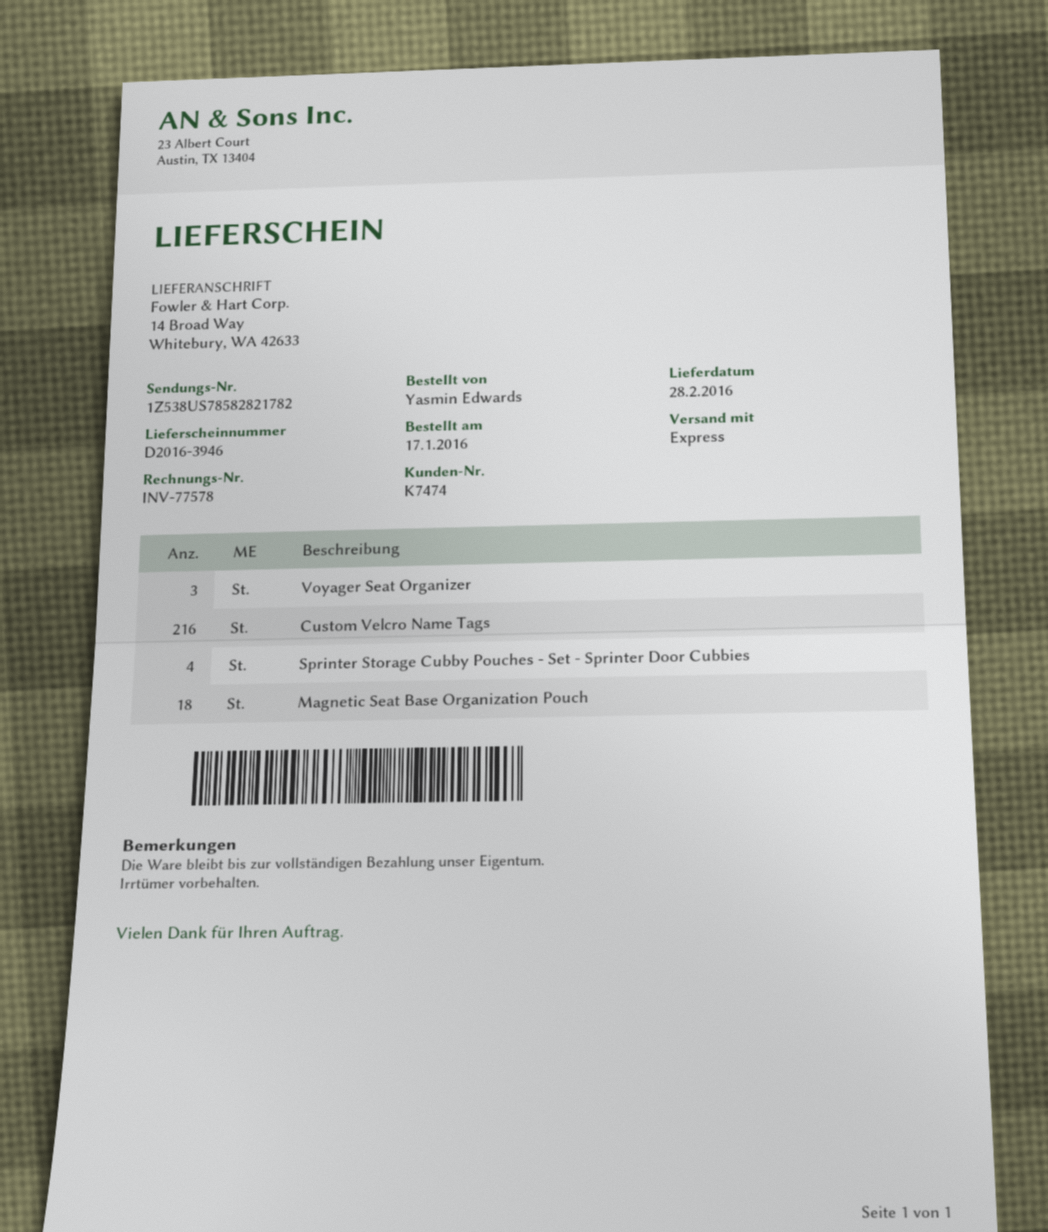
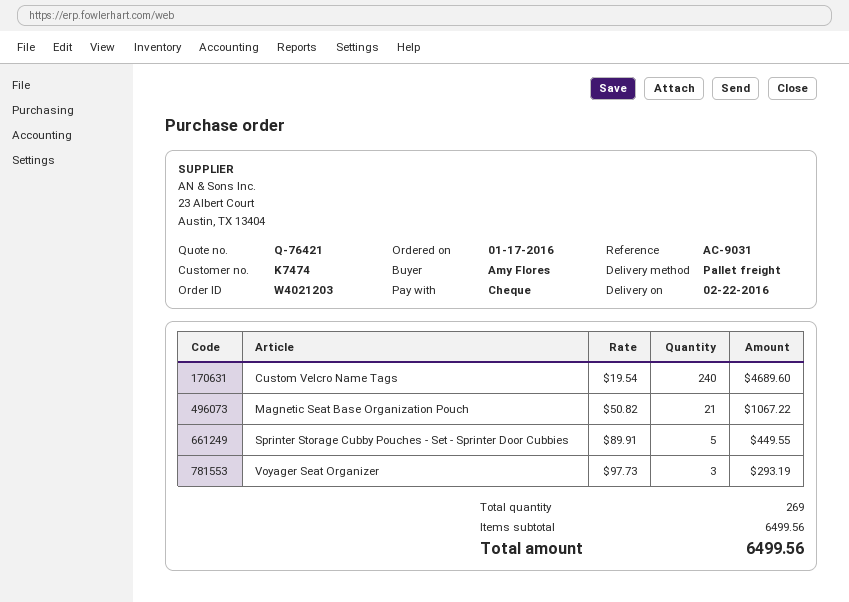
delivery date: 2016-02-28 -> 2016-02-22
ordered by: Yasmin Edwards -> Amy Flores
shipping method: express -> pallet freight
Custom Velcro Name Tags: 216 -> 240
Sprinter Storage Cubby Pouches - Set - Sprinter Door Cubbies: 4 -> 5
Magnetic Seat Base Organization Pouch: 18 -> 21

